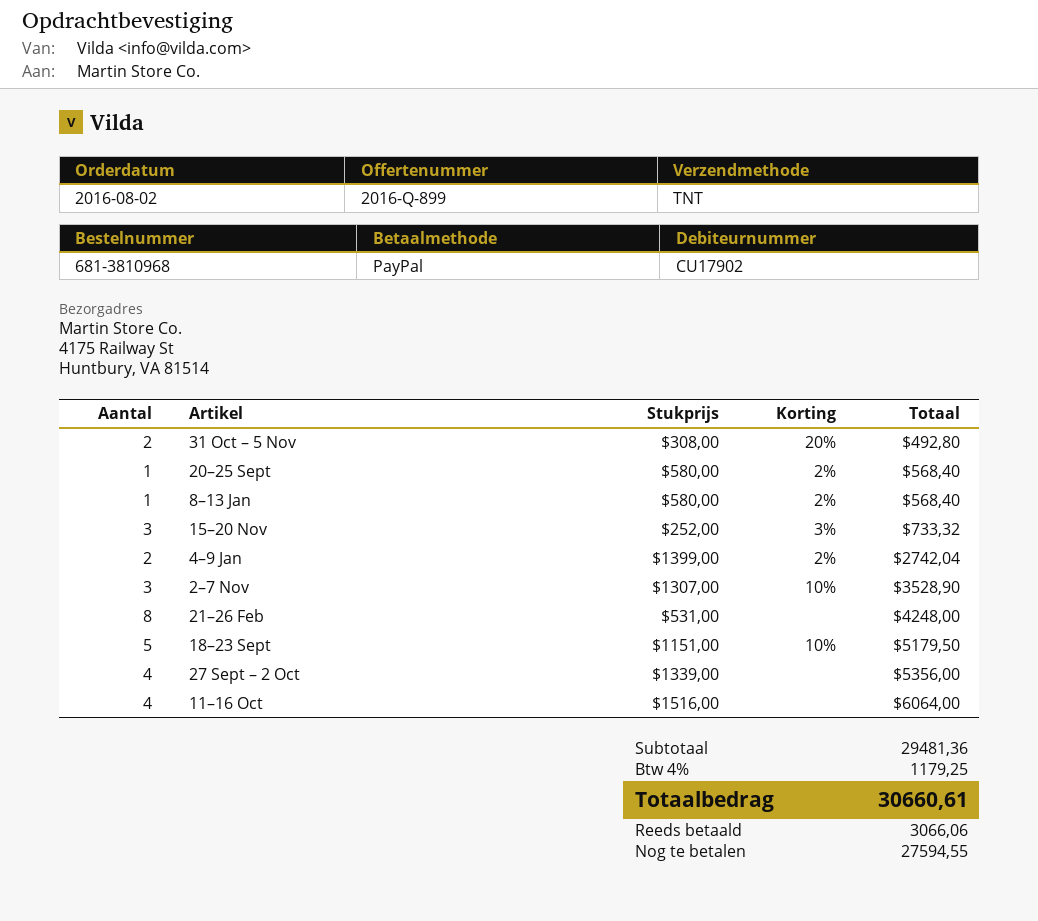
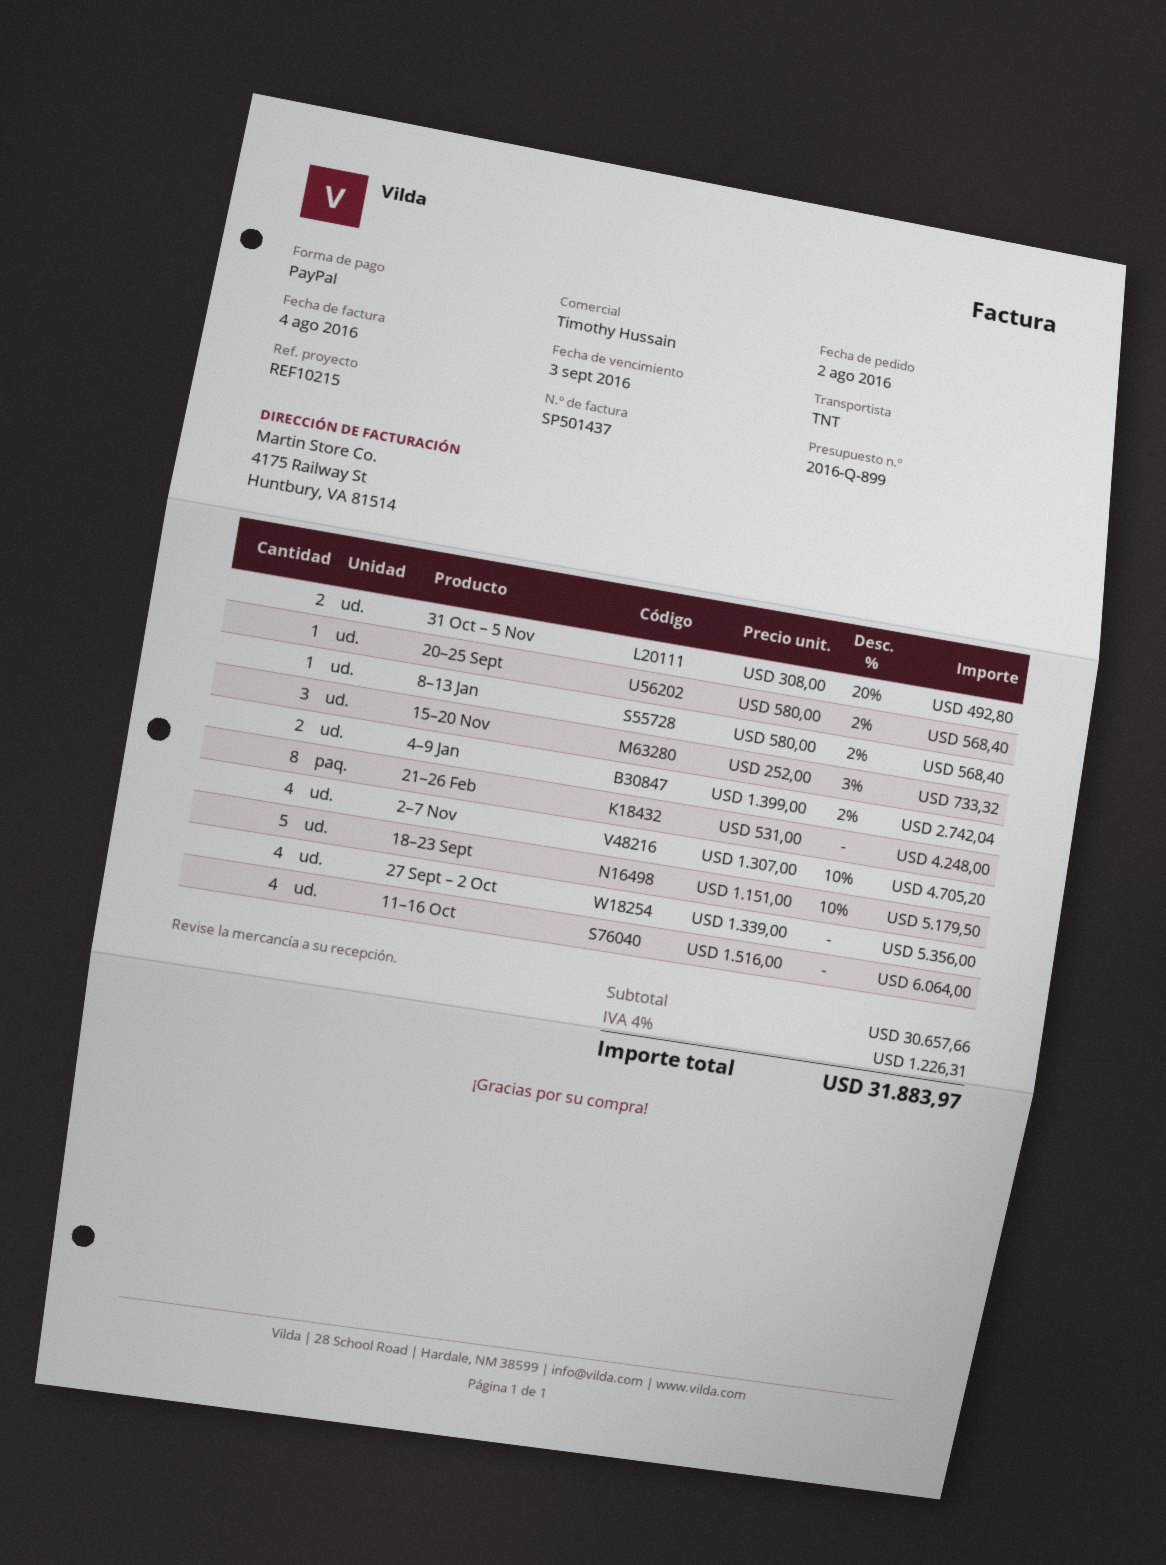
2–7 Nov: 3 x 1307.00 - 10% = 3528.90 -> 4 x 1307.00 - 10% = 4705.20
subtotal: 29481.36 -> 30657.66
tax: 4% = 1179.25 -> 4% = 1226.31
total: 30660.61 -> 31883.97

